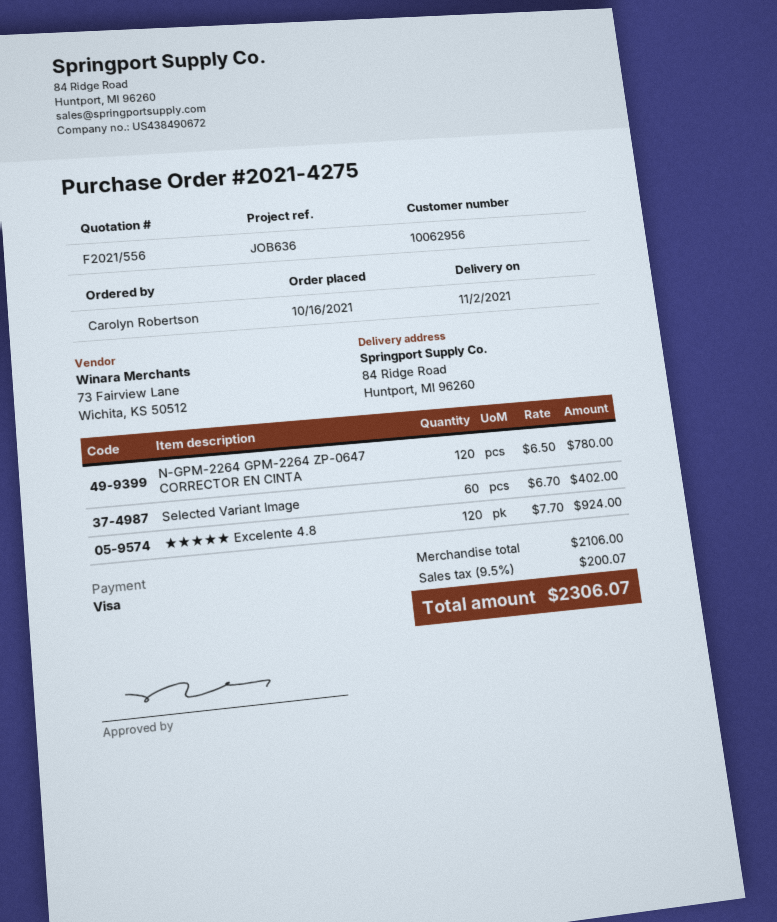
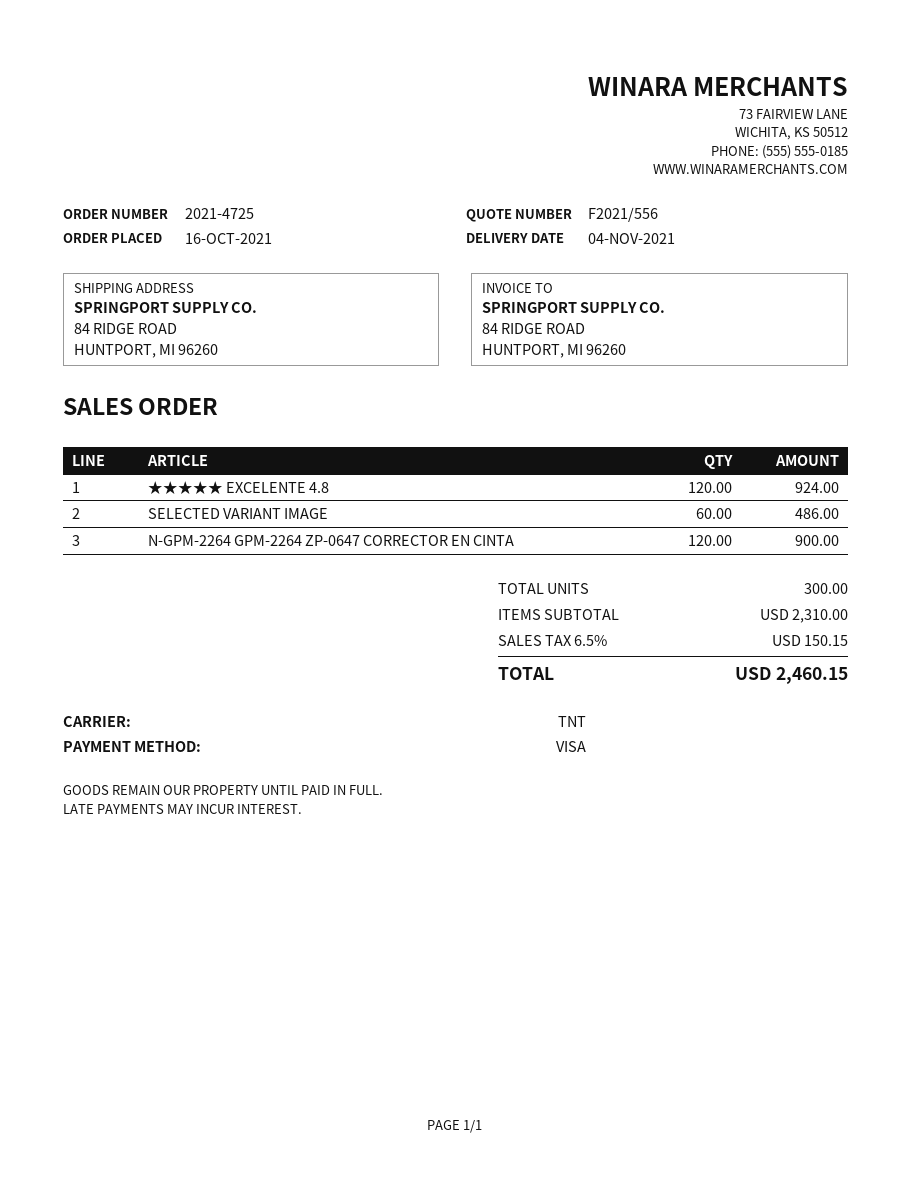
order number: 2021-4275 -> 2021-4725
delivery date: 2021-11-02 -> 2021-11-04
N-GPM-2264 GPM-2264 ZP-0647 CORRECTOR EN CINTA: 120 for 780.00 -> 120 for 900.00
Selected Variant Image: 60 for 402.00 -> 60 for 486.00
subtotal: 2106.00 -> 2310.00
tax: 9.5% = 200.07 -> 6.5% = 150.15
total: 2306.07 -> 2460.15

